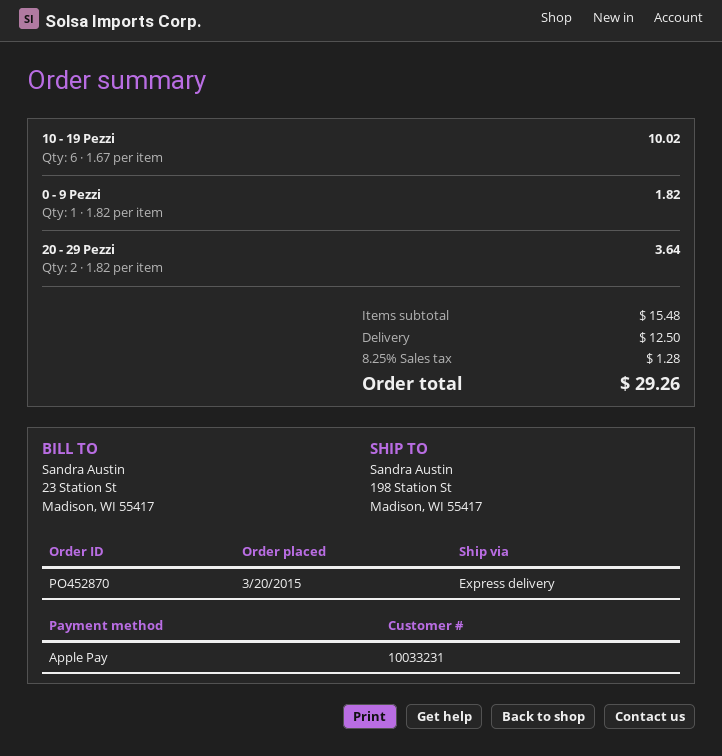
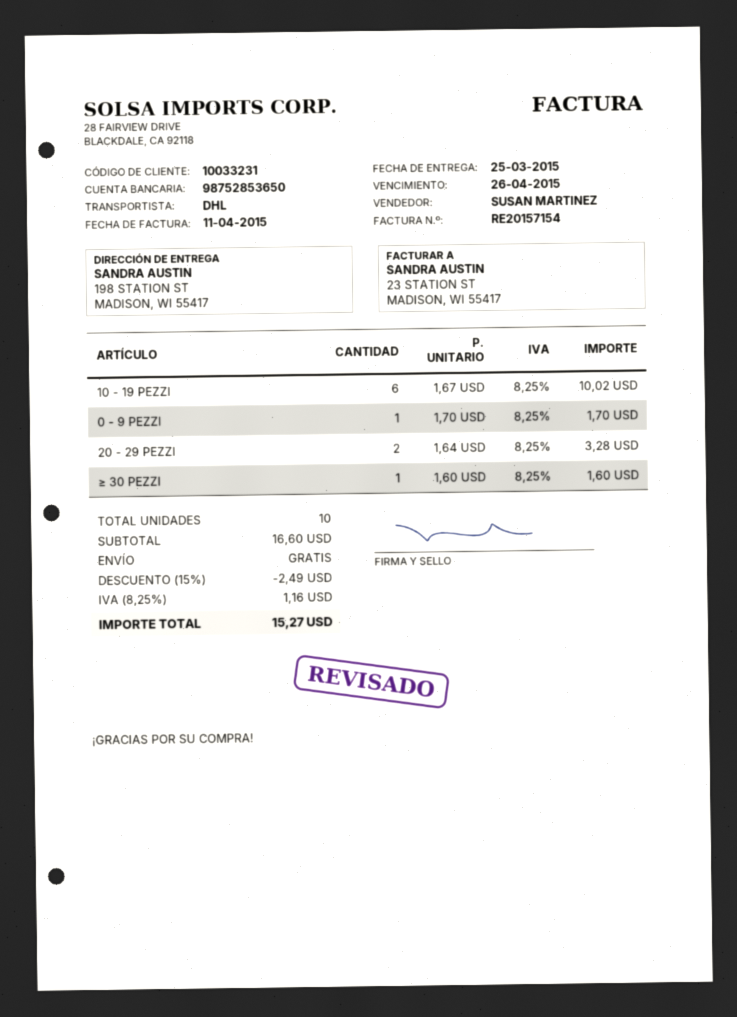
shipping method: express -> DHL
0 - 9 Pezzi: 1 x 1.82 = 1.82 -> 1 x 1.70 = 1.70
20 - 29 Pezzi: 2 x 1.82 = 3.64 -> 2 x 1.64 = 3.28
≥ 30 PEZZI: none -> 1 x 1.60 = 1.60
subtotal: 15.48 -> 16.60
discount: none -> 15% = 2.49
shipping: 12.50 -> 0.00
tax: 8.25% = 1.28 -> 8.25% = 1.16
total: 29.26 -> 15.27

